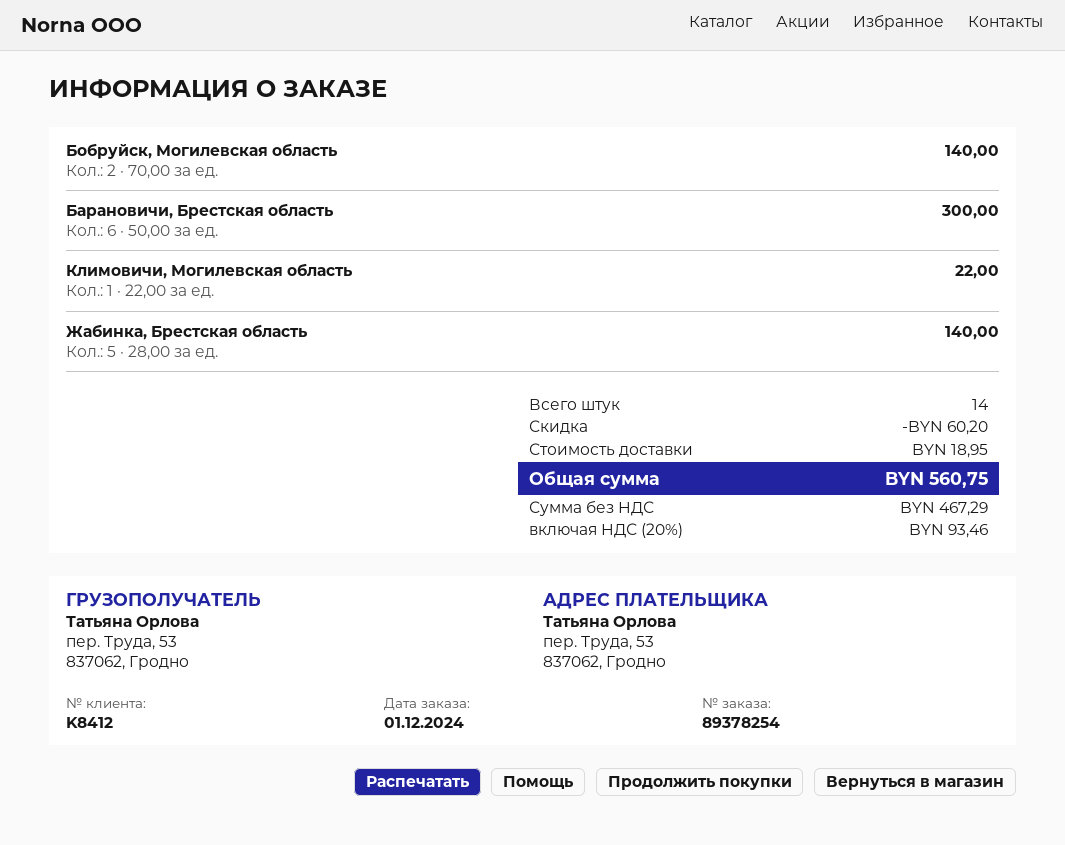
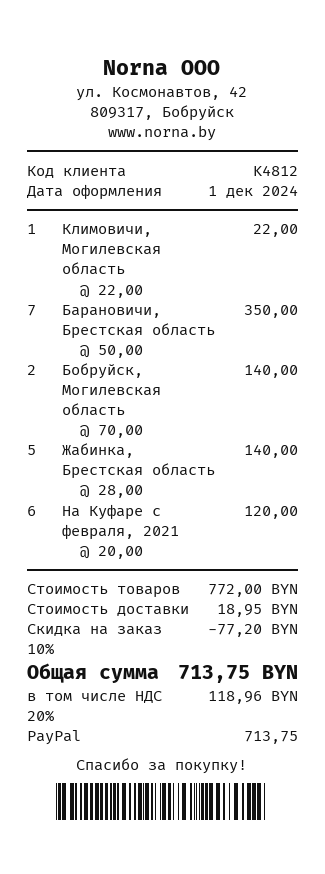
customer number: K8412 -> K4812
Барановичи, Брестская область: 6 x 50.00 = 300.00 -> 7 x 50.00 = 350.00
На Куфаре с февраля, 2021: none -> 6 x 20.00 = 120.00
discount: 60.20 -> 77.20
tax: 20% = 93.46 -> 20% = 118.96
total: 560.75 -> 713.75

